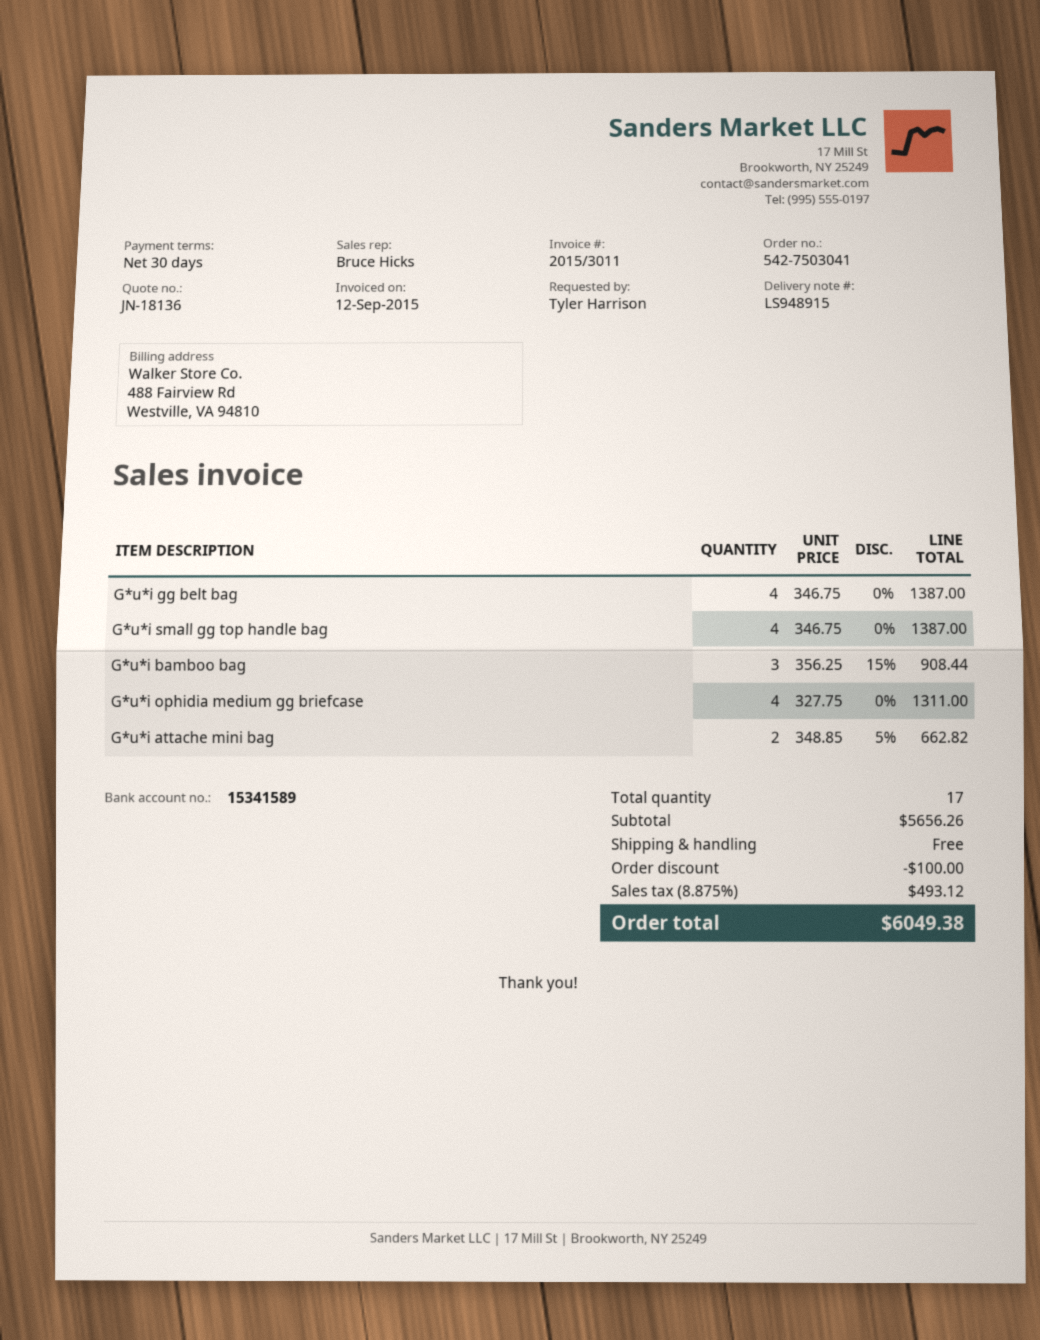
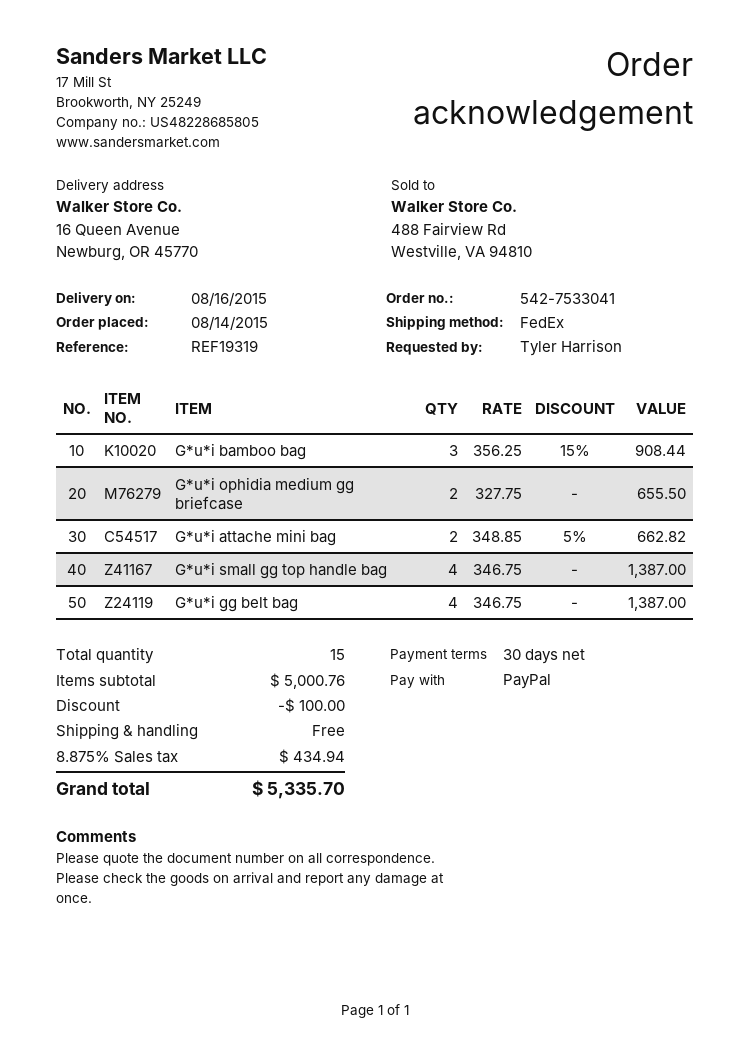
order number: 542-7503041 -> 542-7533041
G*u*i ophidia medium gg briefcase: 4 x 327.75 = 1311.00 -> 2 x 327.75 = 655.50
total quantity: 17 -> 15
subtotal: 5656.26 -> 5000.76
tax: 8.875% = 493.12 -> 8.875% = 434.94
total: 6049.38 -> 5335.70

